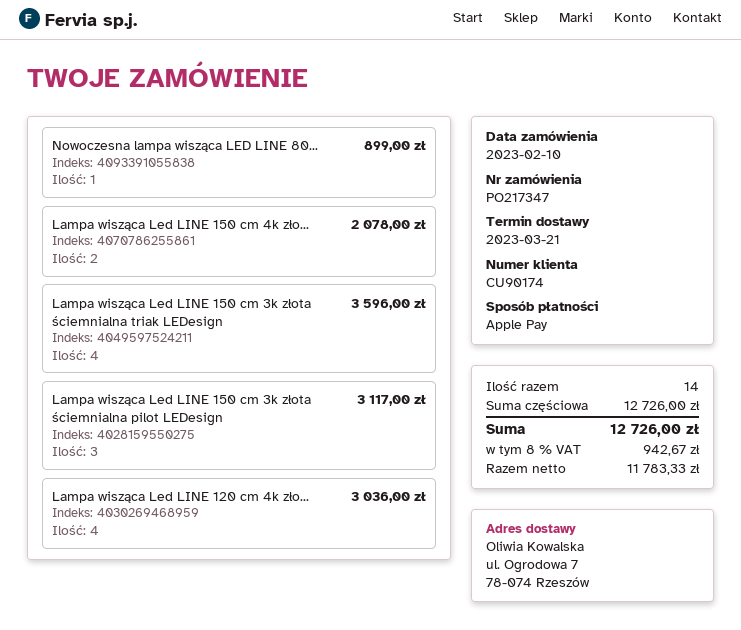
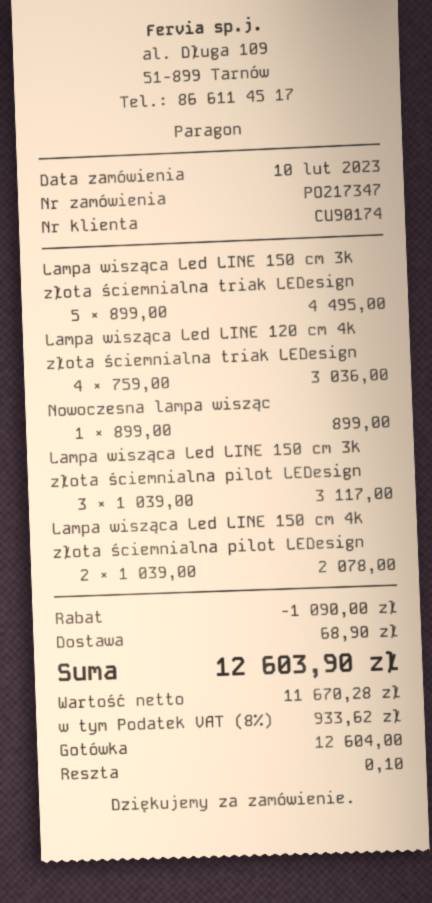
payment method: Apple Pay -> cash
Lampa wisząca Led LINE 150 cm 3k złota ściemnialna triak LEDesign: 4 for 3596.00 -> 5 for 4495.00
discount: none -> 1090.00
shipping: none -> 68.90
net: 11783.33 -> 11670.28
tax: 8% = 942.67 -> 8% = 933.62
total: 12726.00 -> 12603.90

